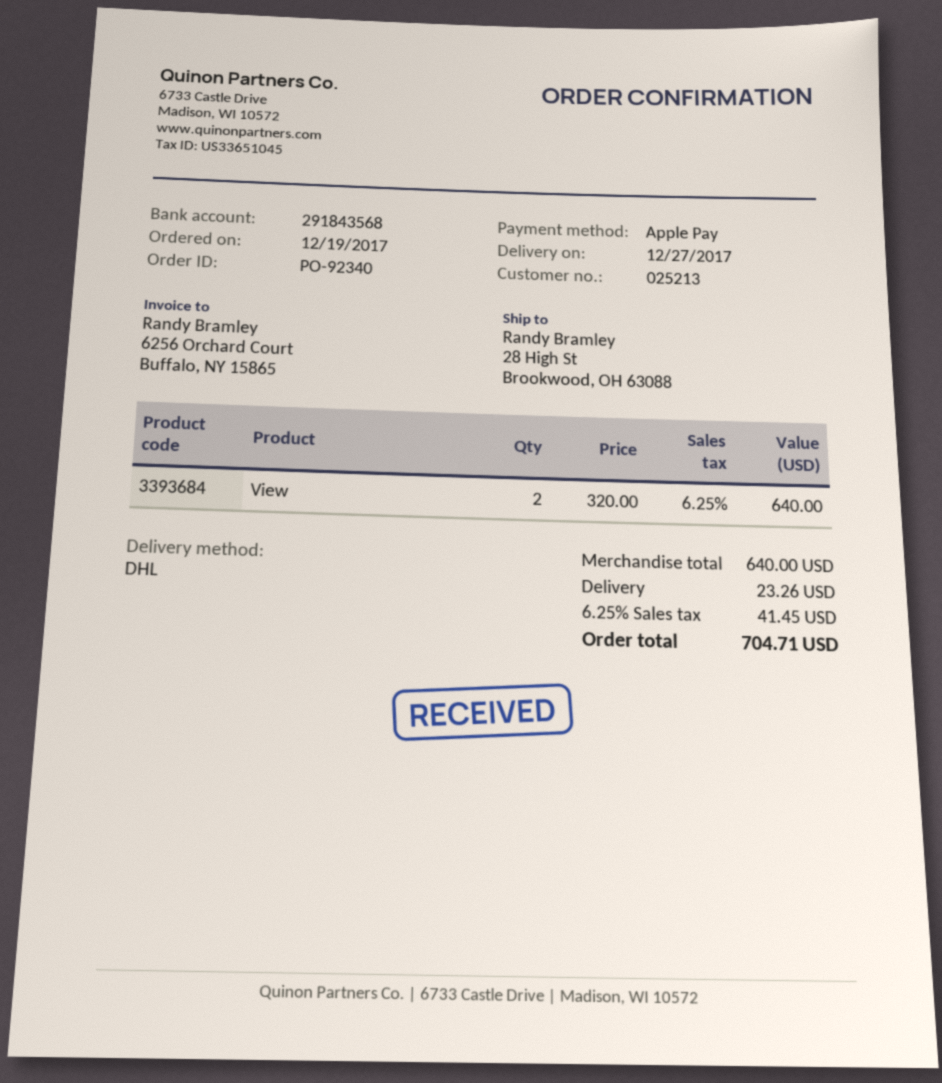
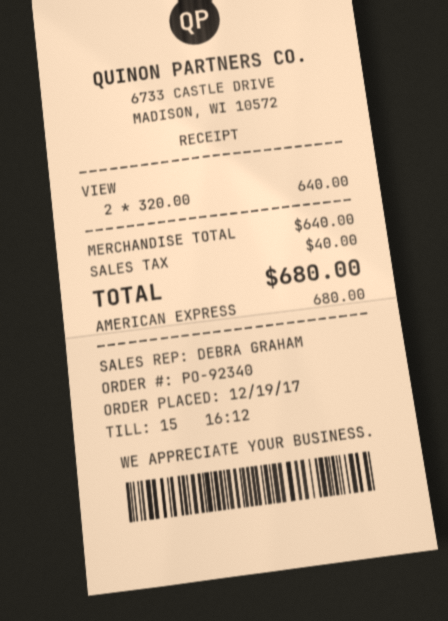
payment method: Apple Pay -> American Express
shipping: 23.26 -> none
tax: 41.45 -> 40.00
total: 704.71 -> 680.00

